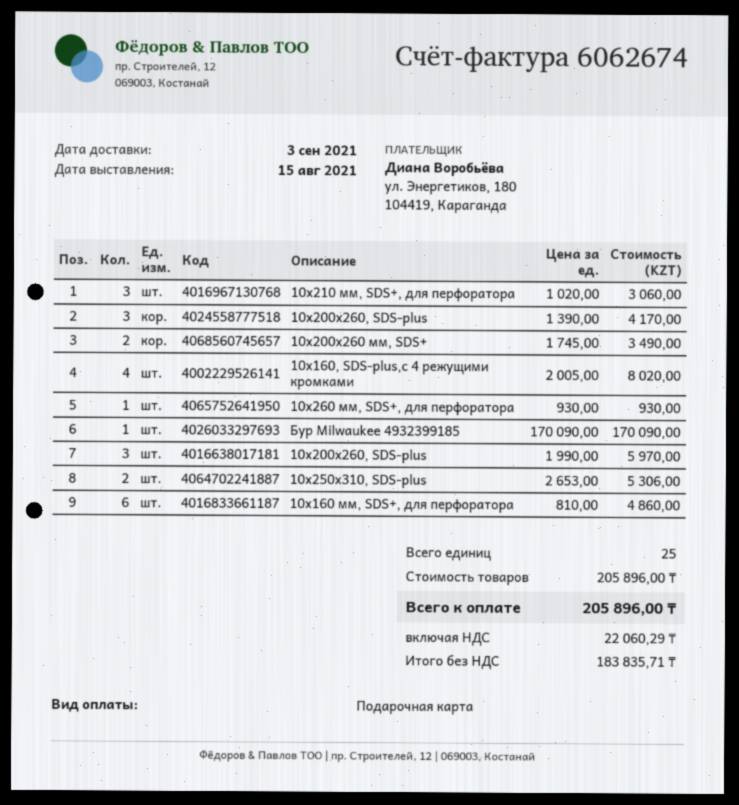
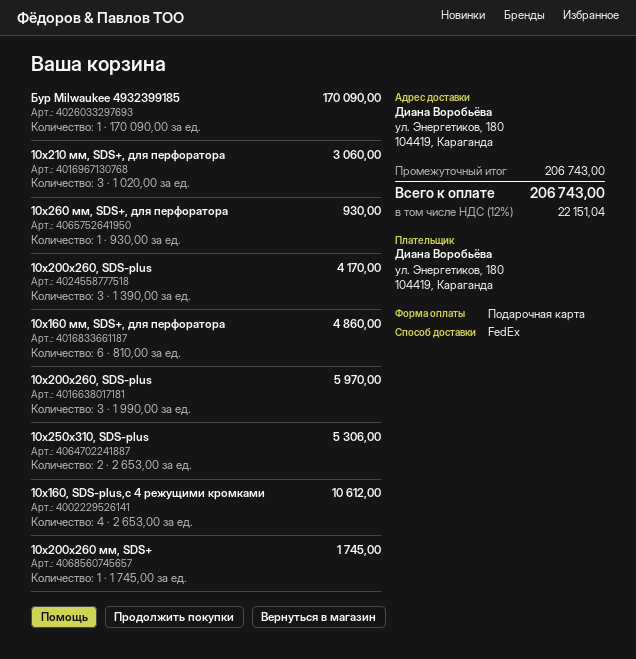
10x200x260 мм, SDS+: 2 x 1745.00 = 3490.00 -> 1 x 1745.00 = 1745.00
10x160, SDS-plus,с 4 режущими кромками: 4 x 2005.00 = 8020.00 -> 4 x 2653.00 = 10612.00
subtotal: 205896.00 -> 206743.00
tax: 22060.29 -> 22151.04
total: 205896.00 -> 206743.00

